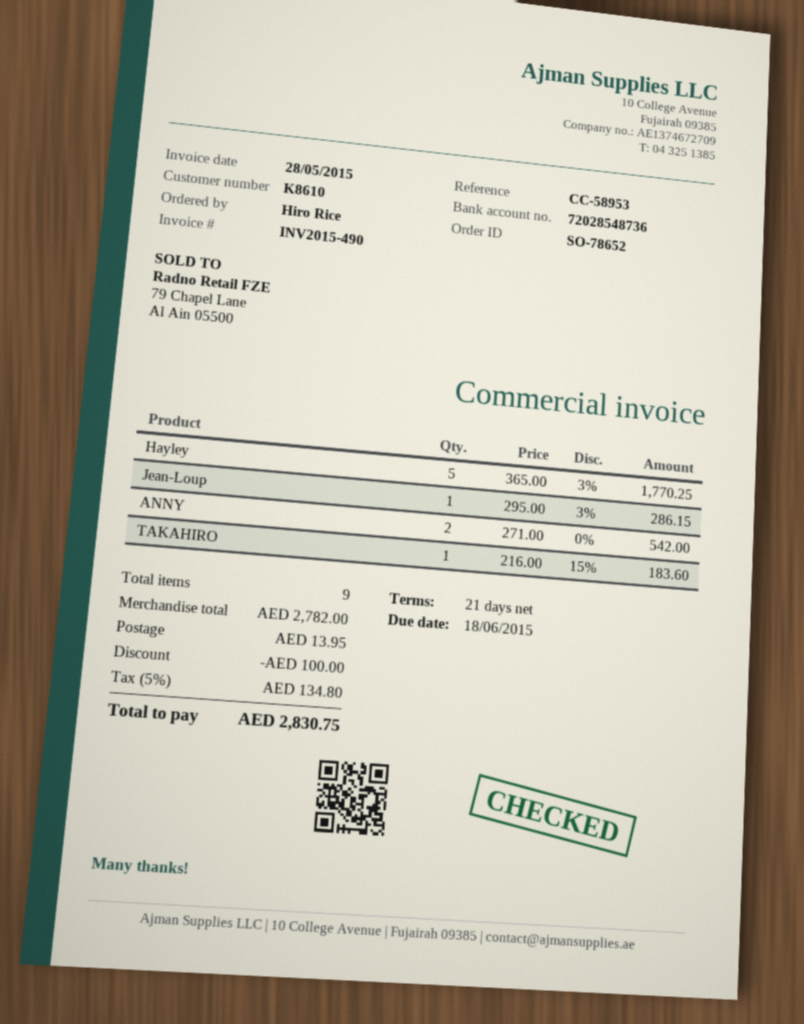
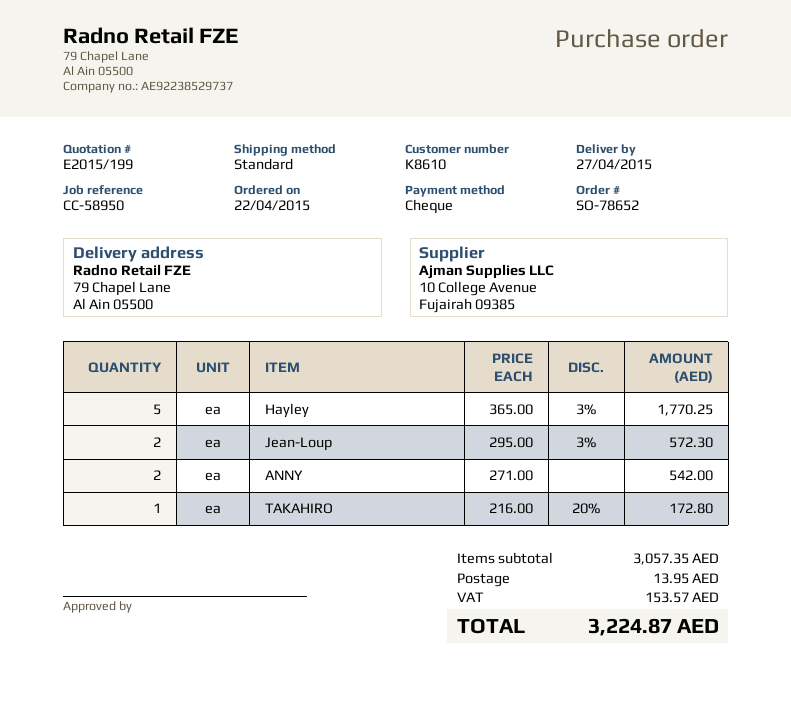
reference: CC-58953 -> CC-58950
Jean-Loup: 1 x 295.00 - 3% = 286.15 -> 2 x 295.00 - 3% = 572.30
TAKAHIRO: 1 x 216.00 - 15% = 183.60 -> 1 x 216.00 - 20% = 172.80
subtotal: 2782.00 -> 3057.35
discount: 100.00 -> none
tax: 134.80 -> 153.57
total: 2830.75 -> 3224.87

